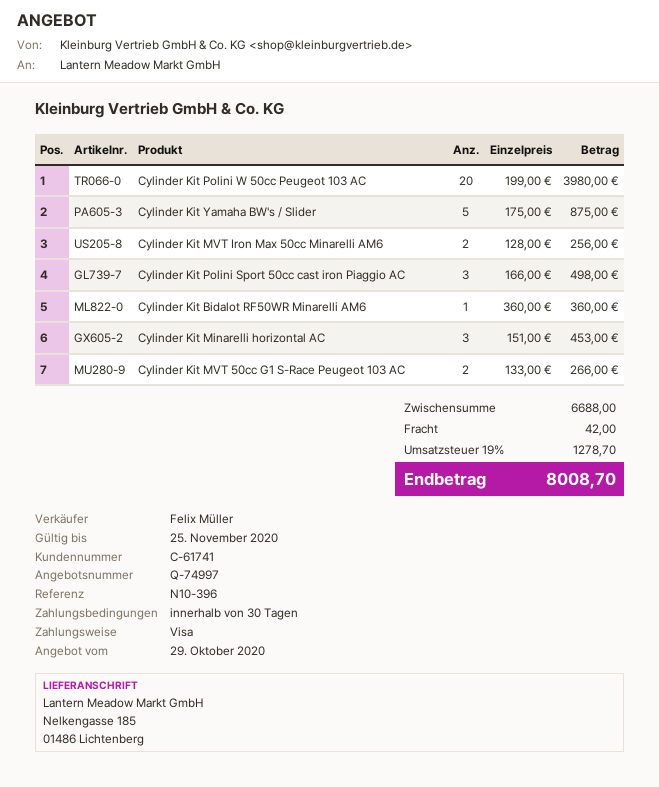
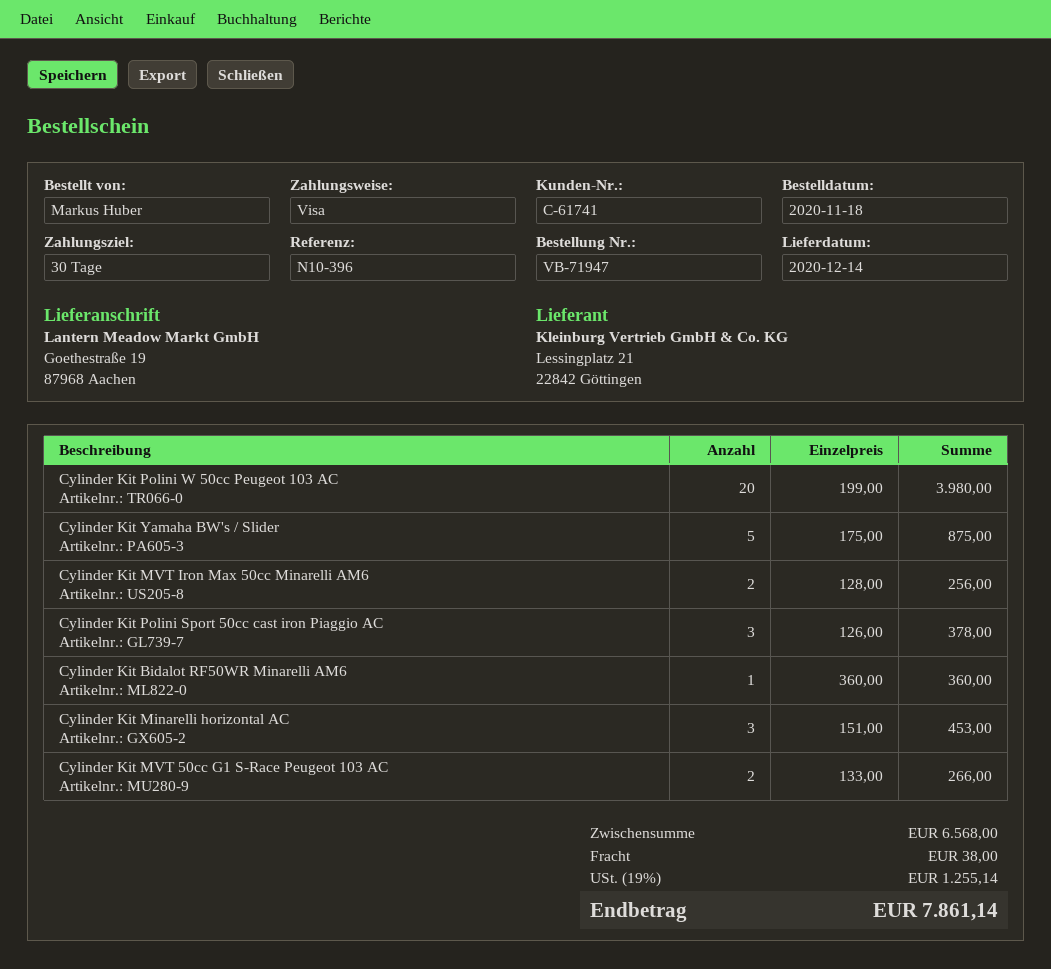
ship to: Nelkengasse 185, 01486 Lichtenberg -> Goethestraße 19, 87968 Aachen
Cylinder Kit Polini Sport 50cc cast iron Piaggio AC: 3 x 166.00 = 498.00 -> 3 x 126.00 = 378.00
subtotal: 6688.00 -> 6568.00
shipping: 42.00 -> 38.00
tax: 19% = 1278.70 -> 19% = 1255.14
total: 8008.70 -> 7861.14

